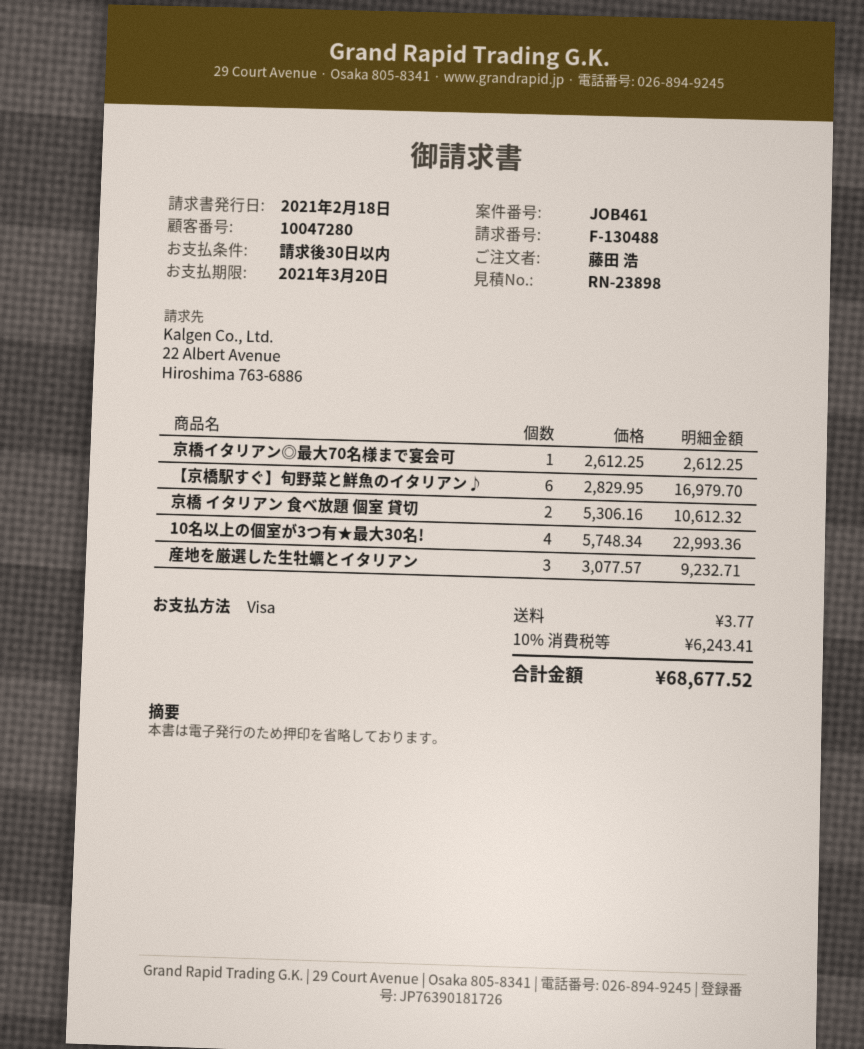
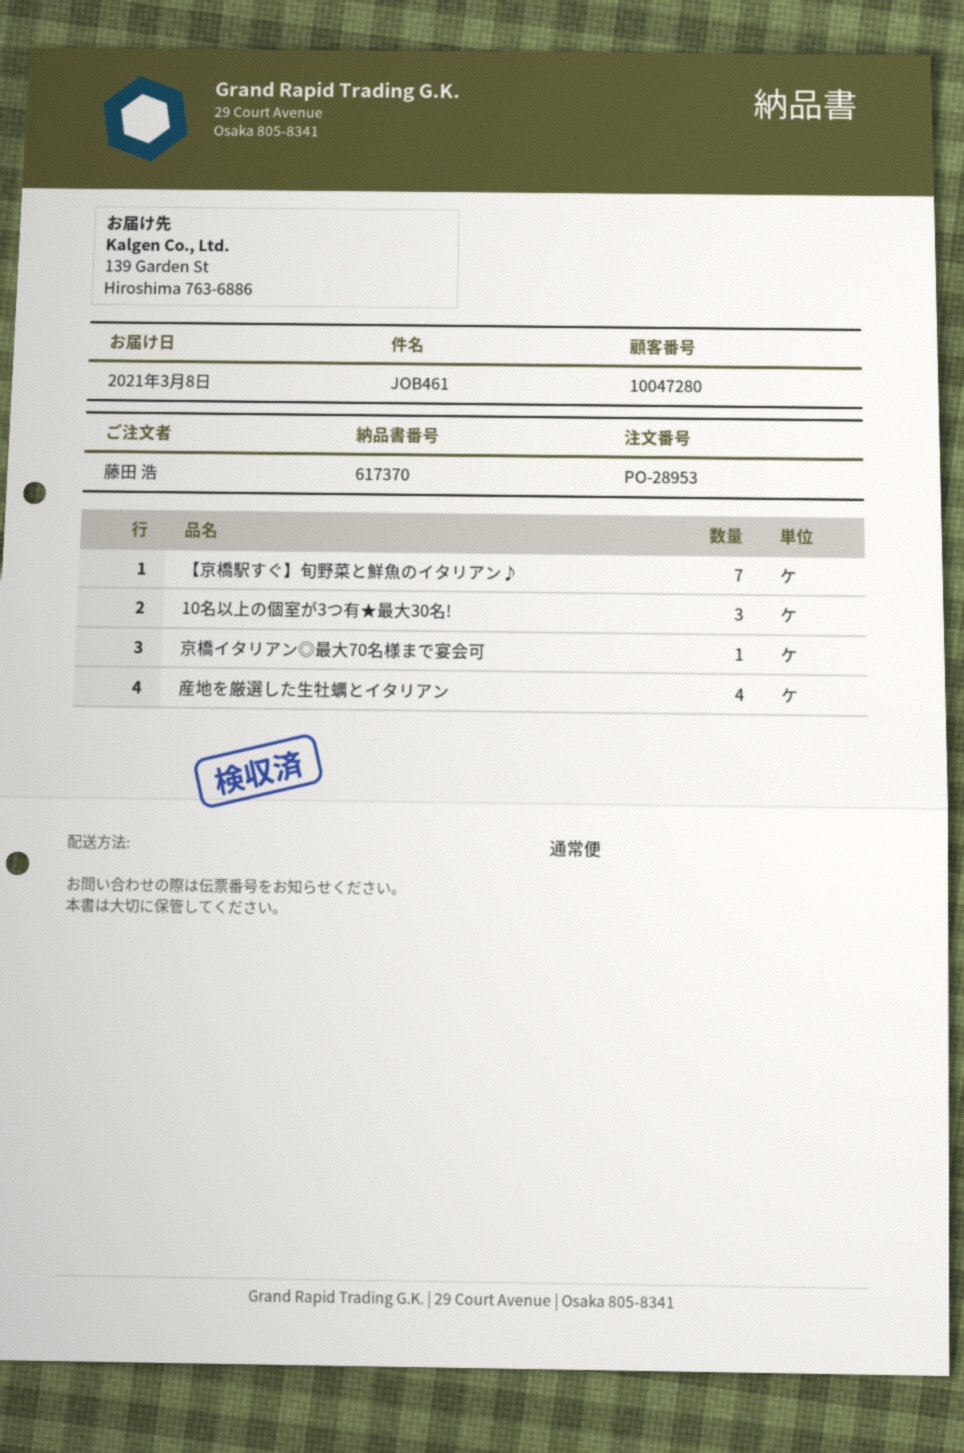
【京橋駅すぐ】旬野菜と鮮魚のイタリアン♪: 6 -> 7
京橋 イタリアン 食べ放題 個室 貸切: 2 -> none
10名以上の個室が3つ有★最大30名!: 4 -> 3
産地を厳選した生牡蠣とイタリアン: 3 -> 4

